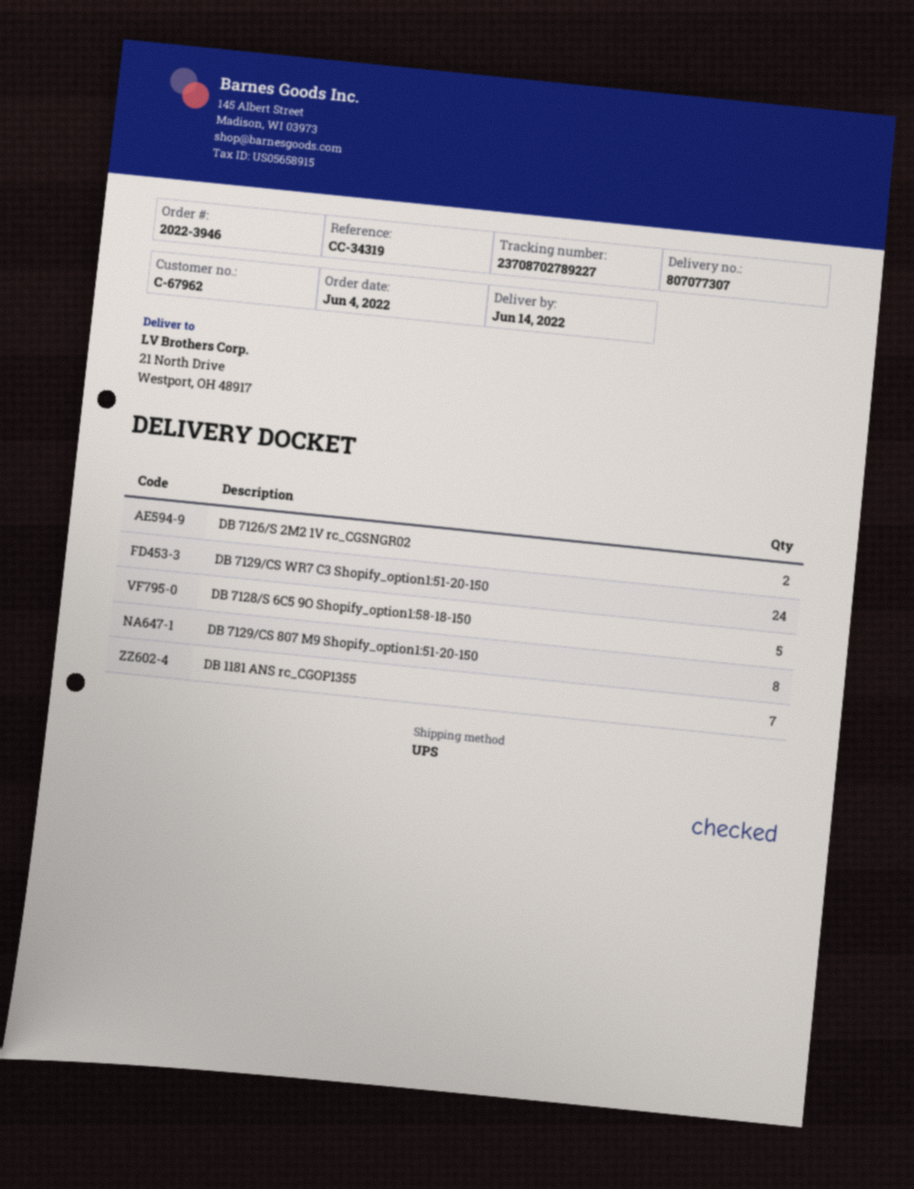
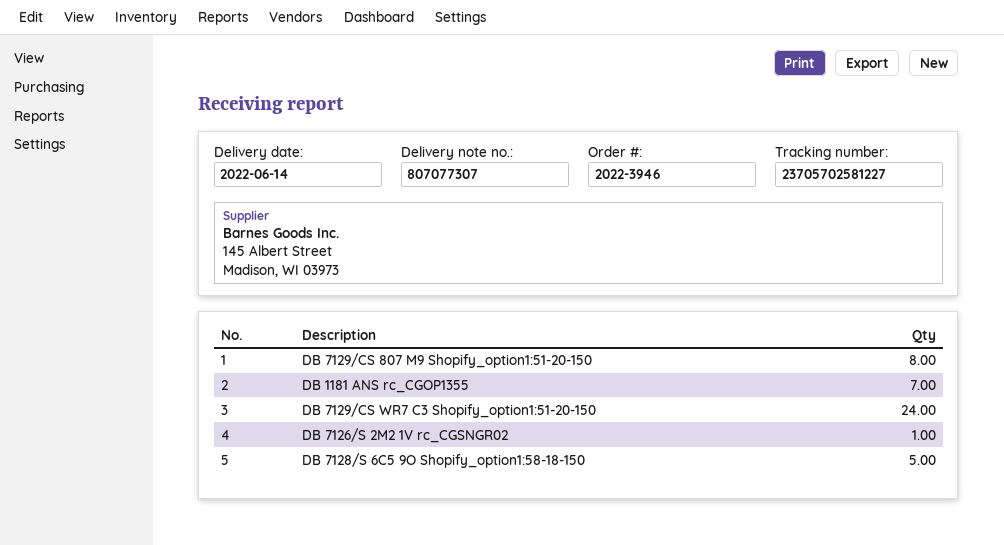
tracking number: 23708702789227 -> 23705702581227
DB 7126/S 2M2 1V rc_CGSNGR02: 2 -> 1

